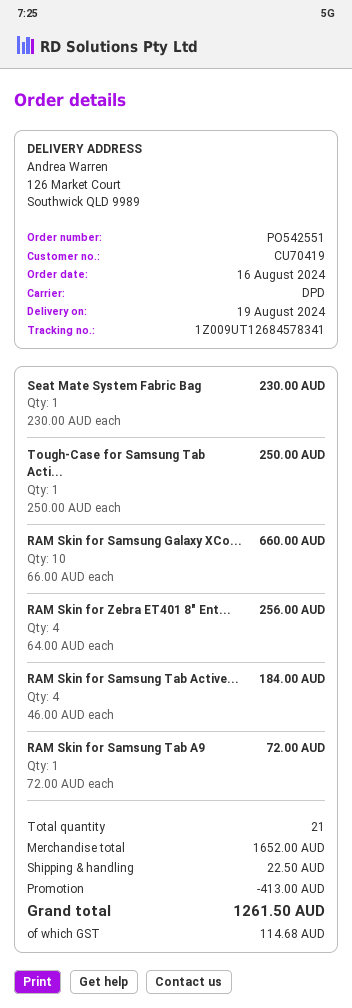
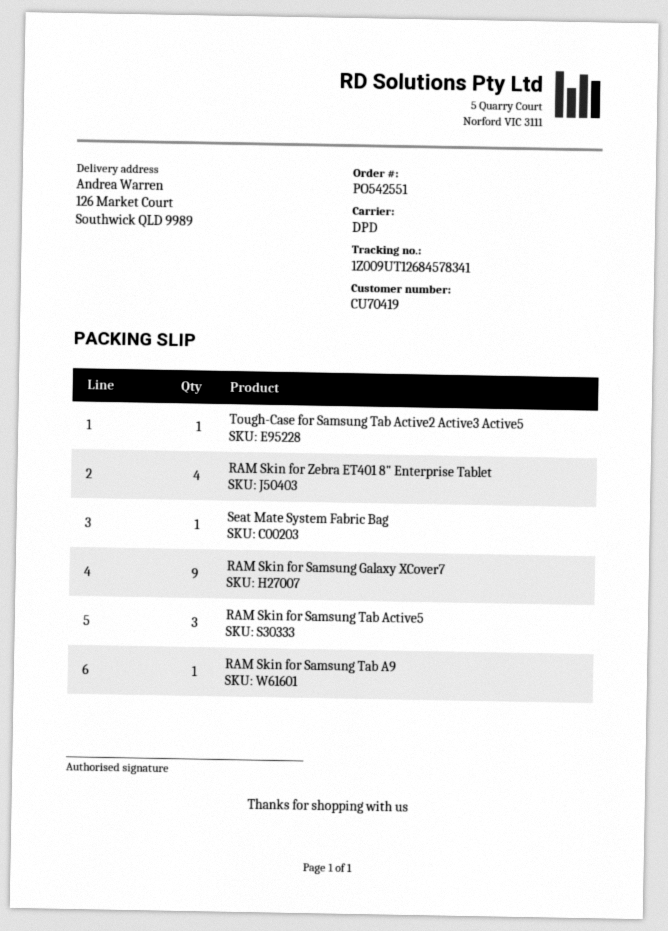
RAM Skin for Samsung Galaxy XCo...: 10 -> 9
RAM Skin for Samsung Tab Active...: 4 -> 3

